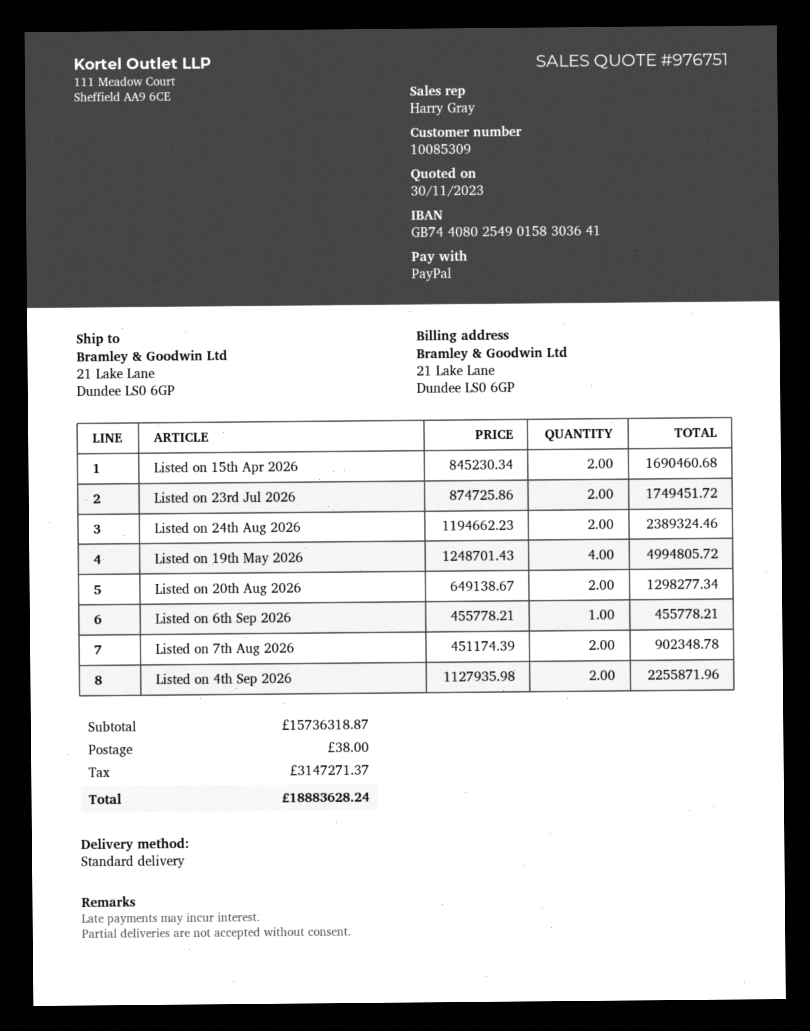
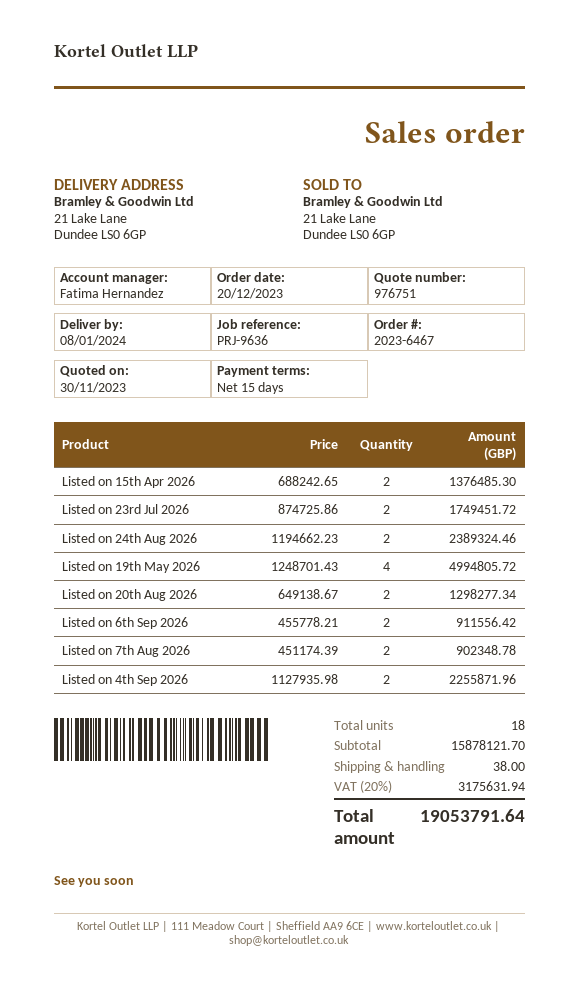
sales rep: Harry Gray -> Fatima Hernandez
Listed on 15th Apr 2026: 2 x 845230.34 = 1690460.68 -> 2 x 688242.65 = 1376485.30
Listed on 6th Sep 2026: 1 x 455778.21 = 455778.21 -> 2 x 455778.21 = 911556.42
subtotal: 15736318.87 -> 15878121.70
tax: 3147271.37 -> 3175631.94
total: 18883628.24 -> 19053791.64

